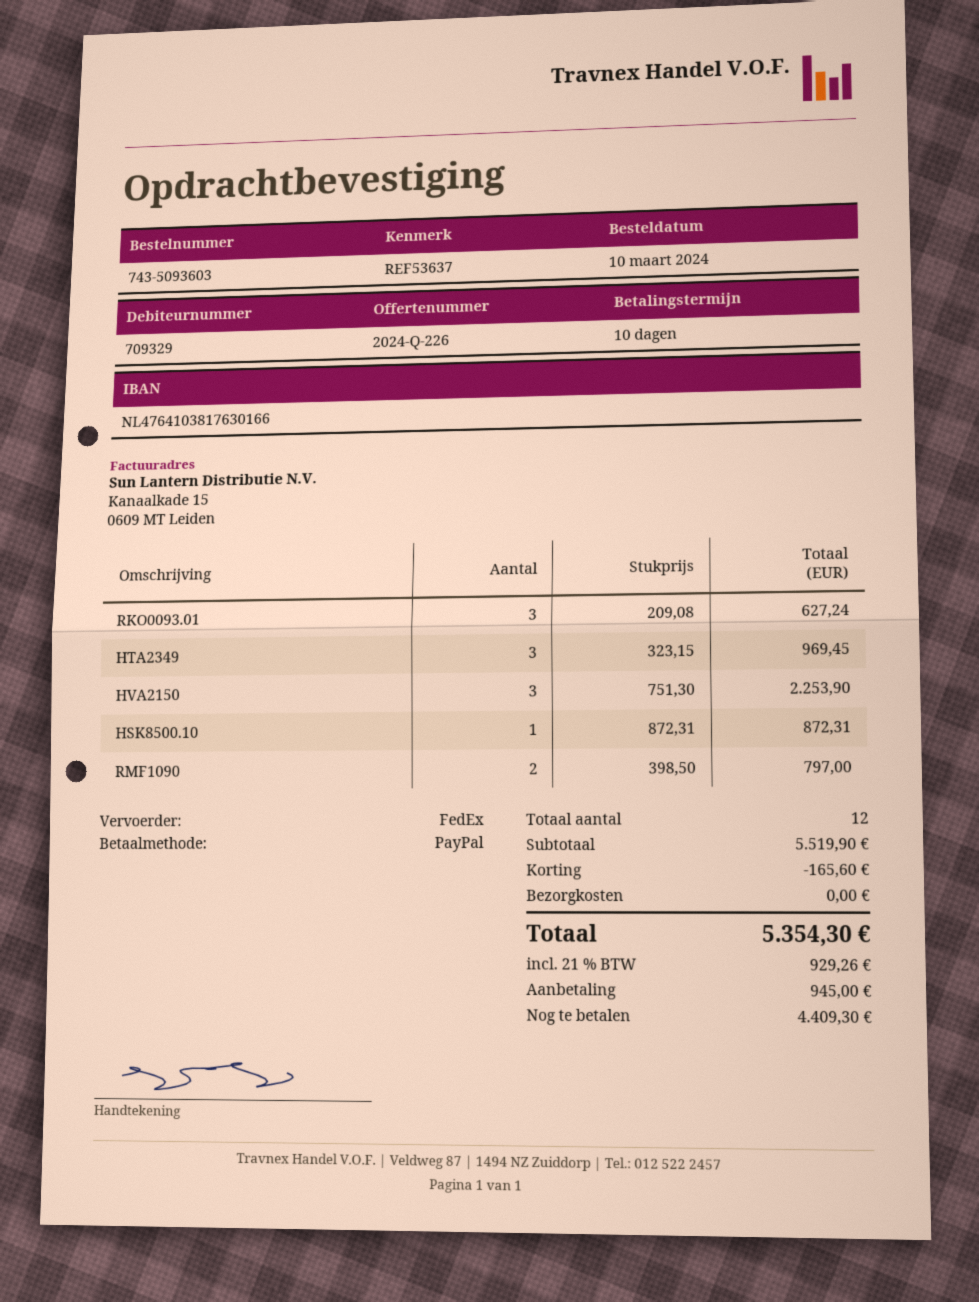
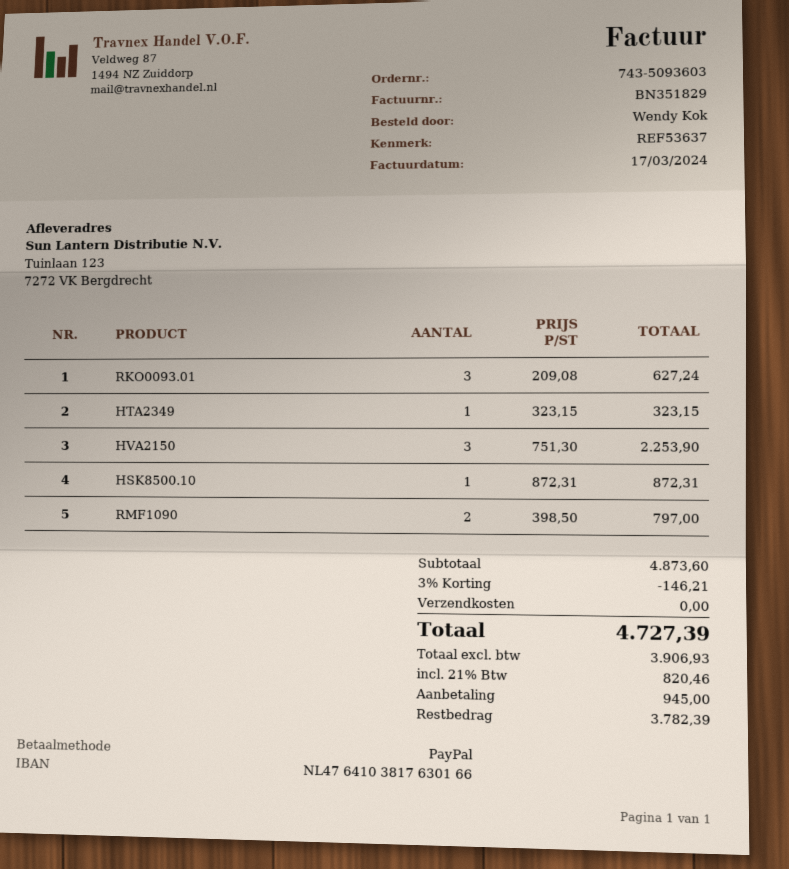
HTA2349: 3 x 323.15 = 969.45 -> 1 x 323.15 = 323.15
subtotal: 5519.90 -> 4873.60
discount: 165.60 -> 146.21
tax: 21% = 929.26 -> 21% = 820.46
total: 5354.30 -> 4727.39
balance: 4409.30 -> 3782.39

